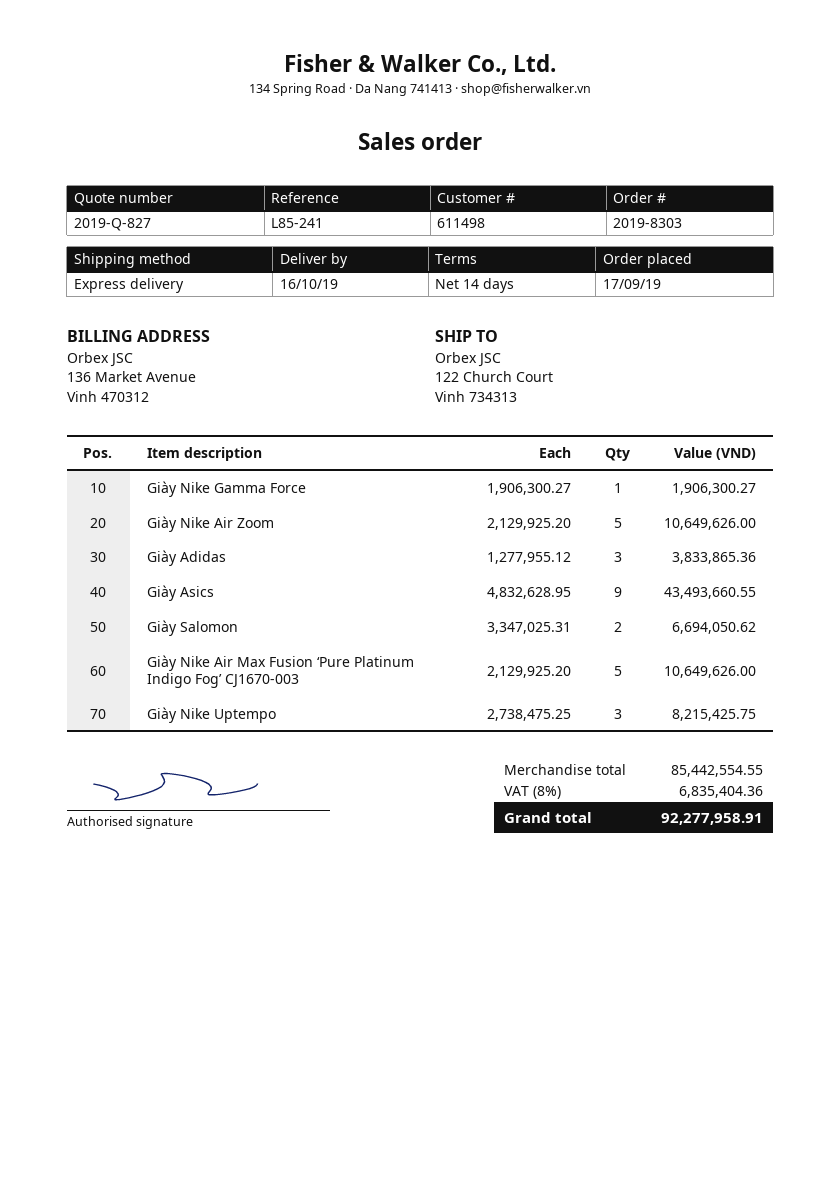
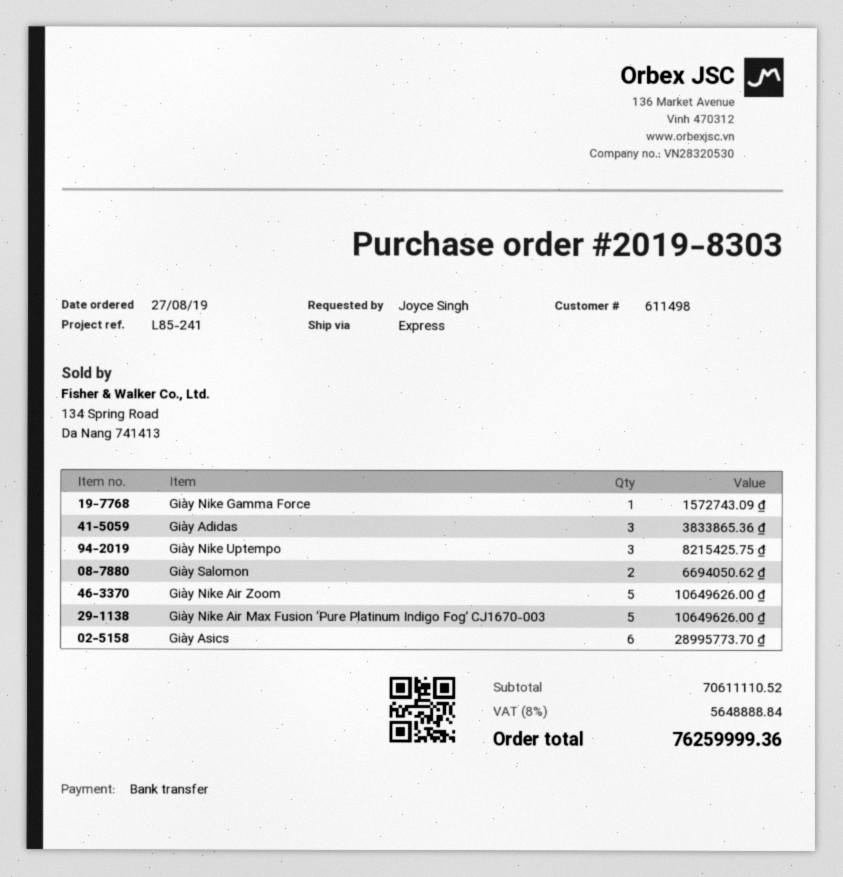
order date: 2019-09-17 -> 2019-08-27
Giày Nike Gamma Force: 1 for 1906300.27 -> 1 for 1572743.09
Giày Asics: 9 for 43493660.55 -> 6 for 28995773.70
subtotal: 85442554.55 -> 70611110.52
tax: 8% = 6835404.36 -> 8% = 5648888.84
total: 92277958.91 -> 76259999.36

